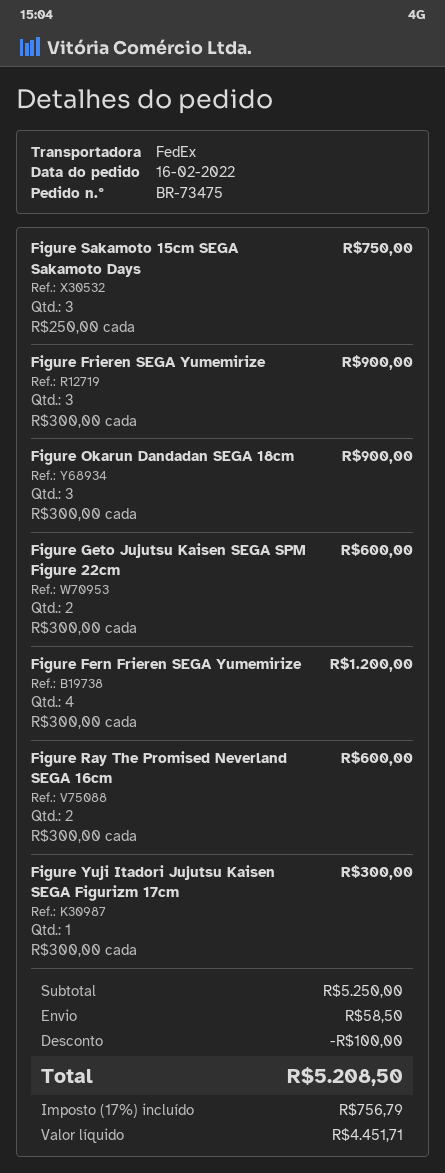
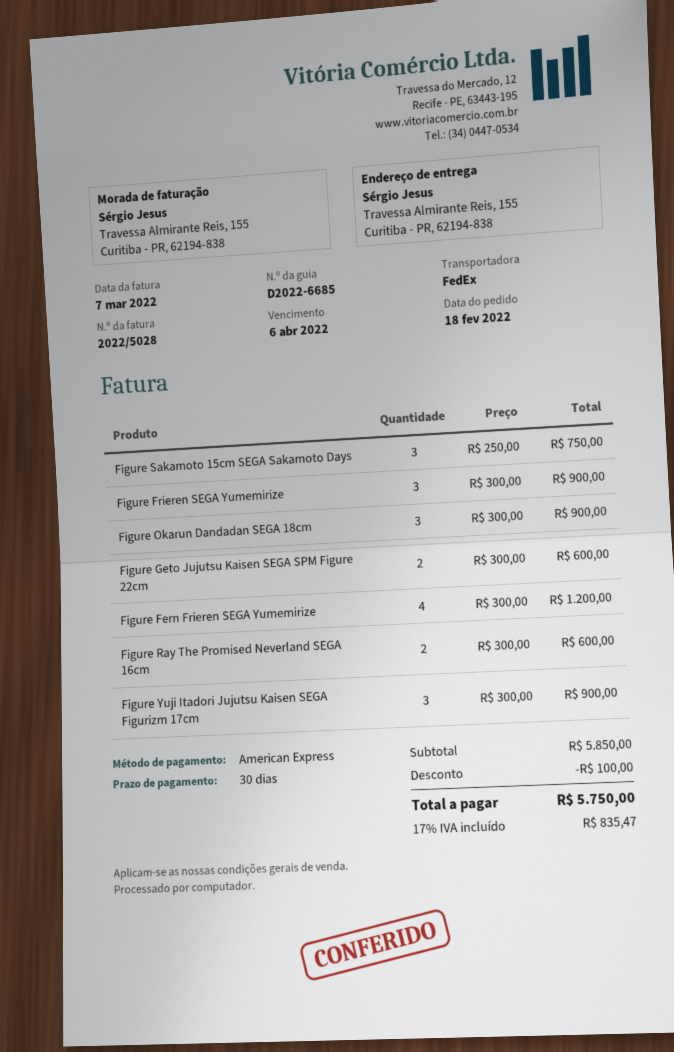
order date: 2022-02-16 -> 2022-02-18
Figure Yuji Itadori Jujutsu Kaisen SEGA Figurizm 17cm: 1 x 300.00 = 300.00 -> 3 x 300.00 = 900.00
subtotal: 5250.00 -> 5850.00
shipping: 58.50 -> none
tax: 17% = 756.79 -> 17% = 835.47
total: 5208.50 -> 5750.00

